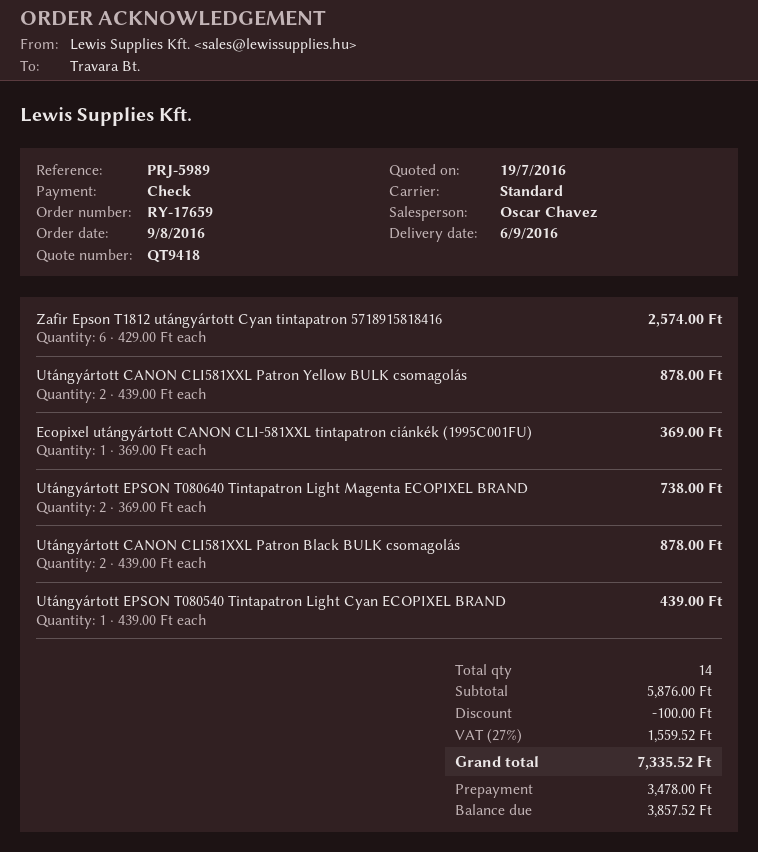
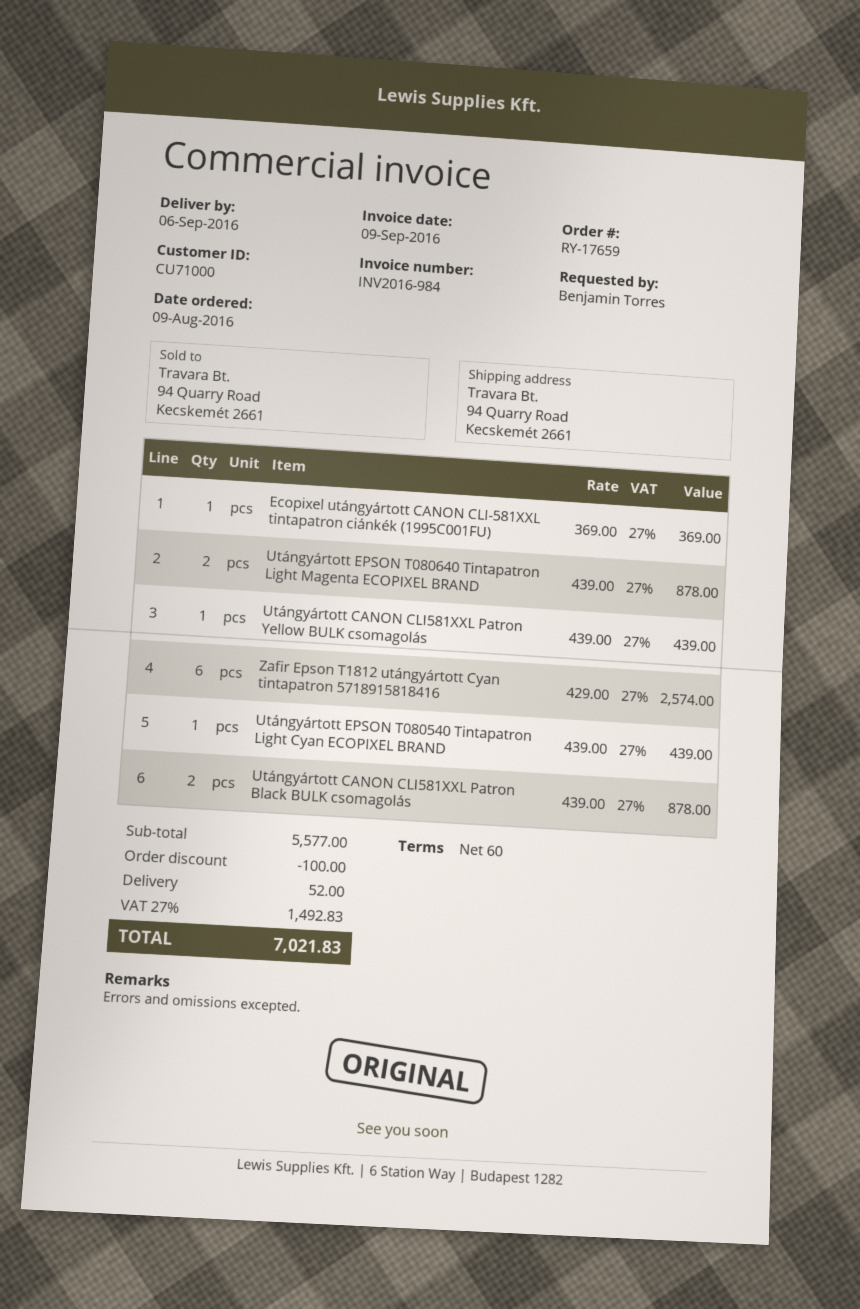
Utángyártott CANON CLI581XXL Patron Yellow BULK csomagolás: 2 x 439.00 = 878.00 -> 1 x 439.00 = 439.00
Utángyártott EPSON T080640 Tintapatron Light Magenta ECOPIXEL BRAND: 2 x 369.00 = 738.00 -> 2 x 439.00 = 878.00
subtotal: 5876.00 -> 5577.00
shipping: none -> 52.00
tax: 27% = 1559.52 -> 27% = 1492.83
total: 7335.52 -> 7021.83

